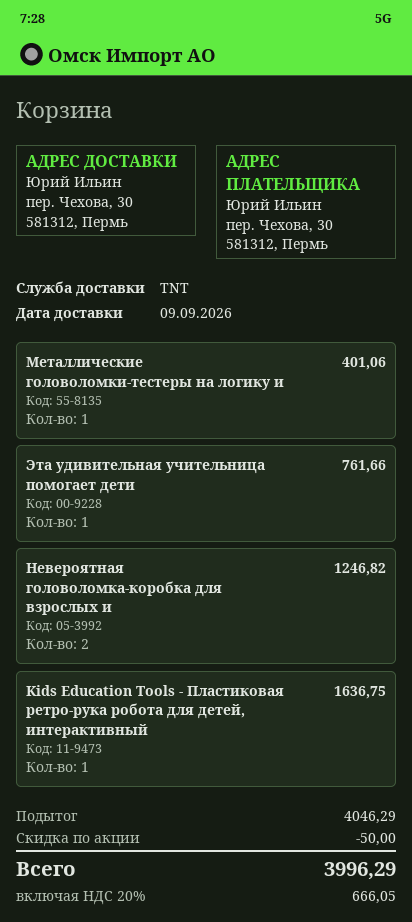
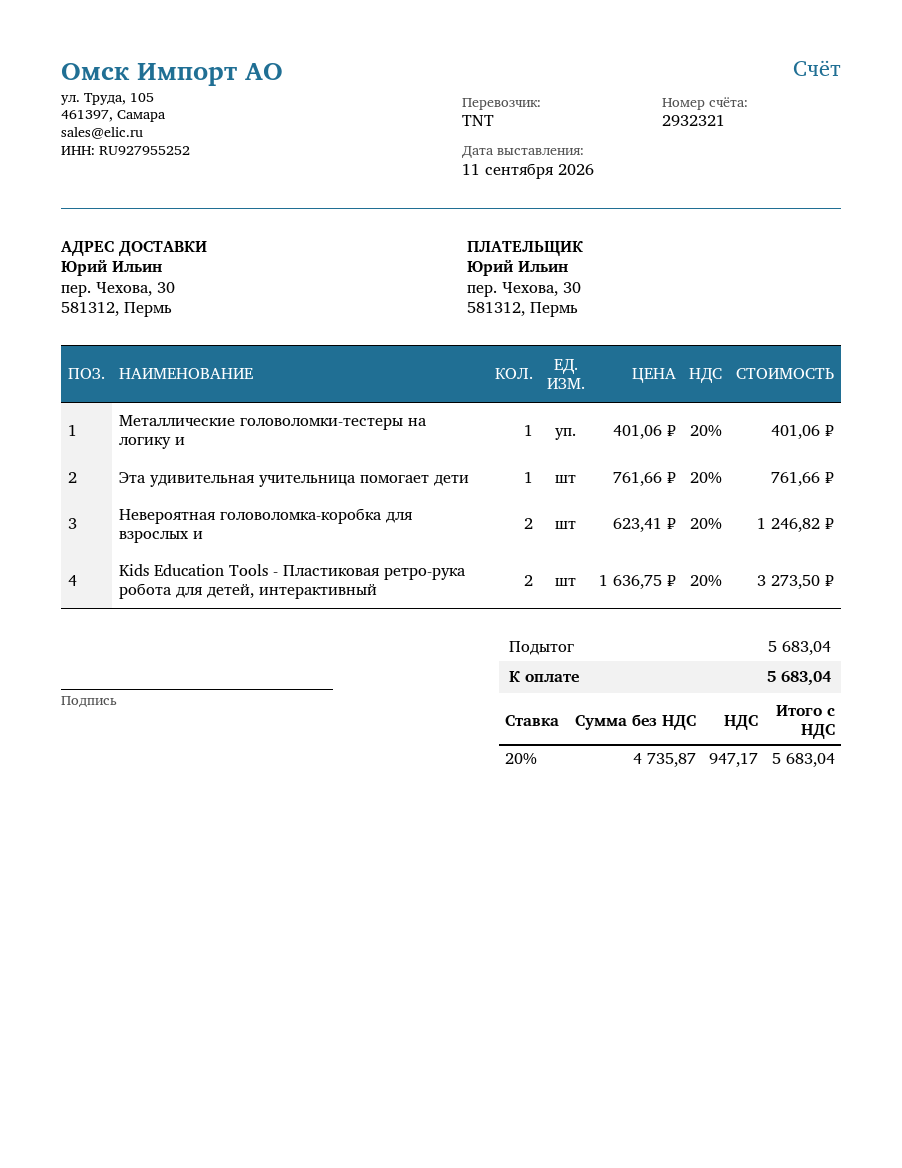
Kids Education Tools - Пластиковая ретро-рука робота для детей, интерактивный: 1 for 1636.75 -> 2 for 3273.50
subtotal: 4046.29 -> 5683.04
discount: 50.00 -> none
tax: 20% = 666.05 -> 20% = 947.17
total: 3996.29 -> 5683.04

